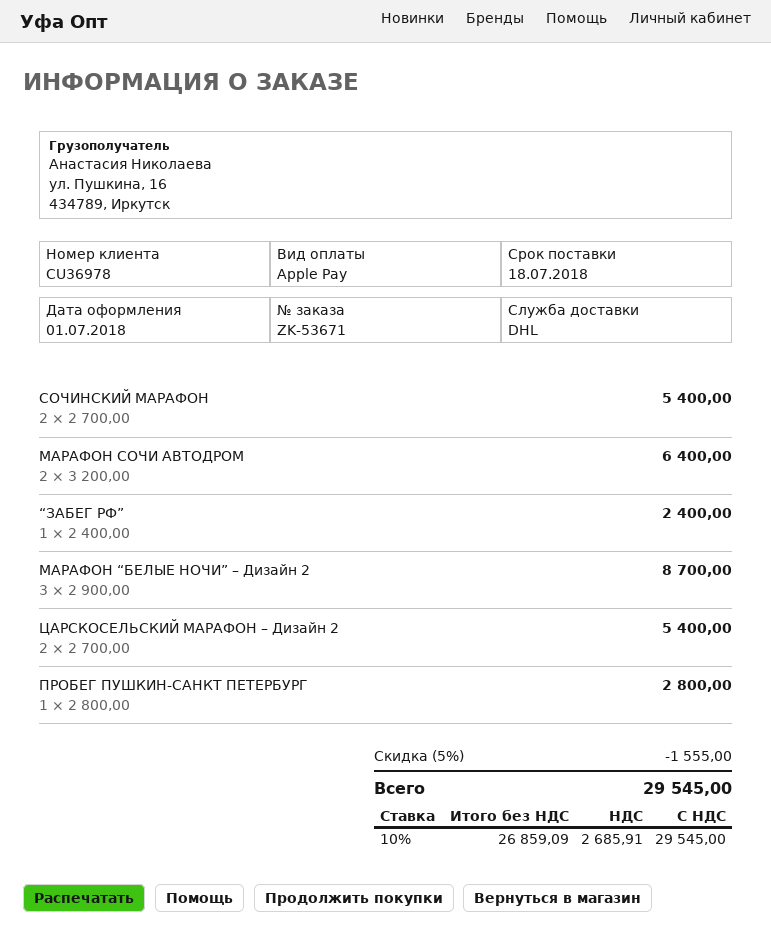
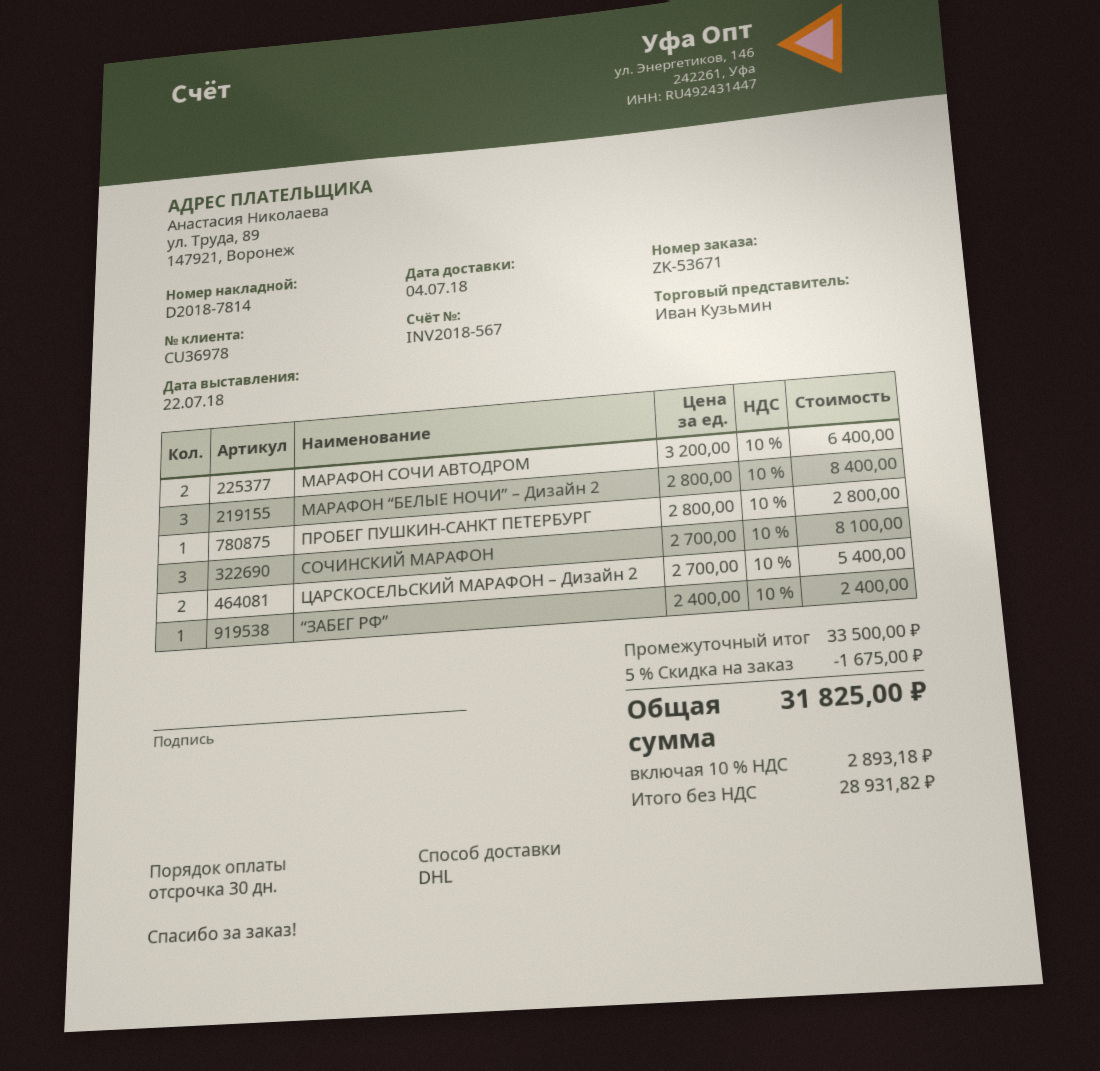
delivery date: 2018-07-18 -> 2018-07-04
СОЧИНСКИЙ МАРАФОН: 2 x 2700.00 = 5400.00 -> 3 x 2700.00 = 8100.00
МАРАФОН “БЕЛЫЕ НОЧИ” – Дизайн 2: 3 x 2900.00 = 8700.00 -> 3 x 2800.00 = 8400.00
discount: 5% = 1555.00 -> 5% = 1675.00
net: 26859.09 -> 28931.82
tax: 10% = 2685.91 -> 10% = 2893.18
total: 29545.00 -> 31825.00

